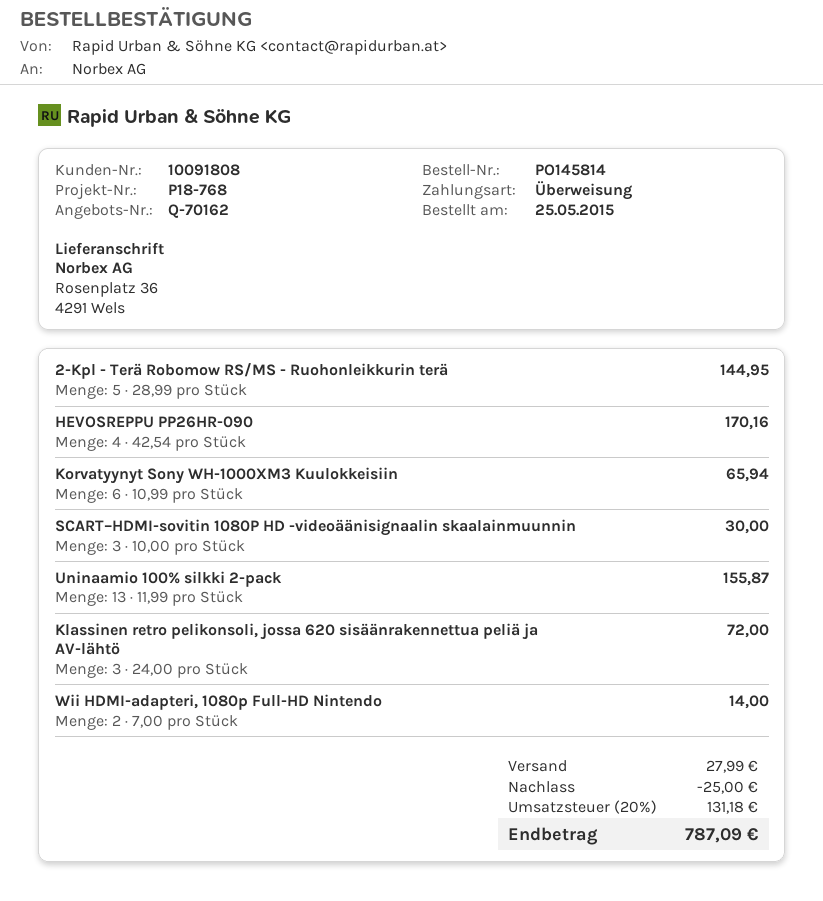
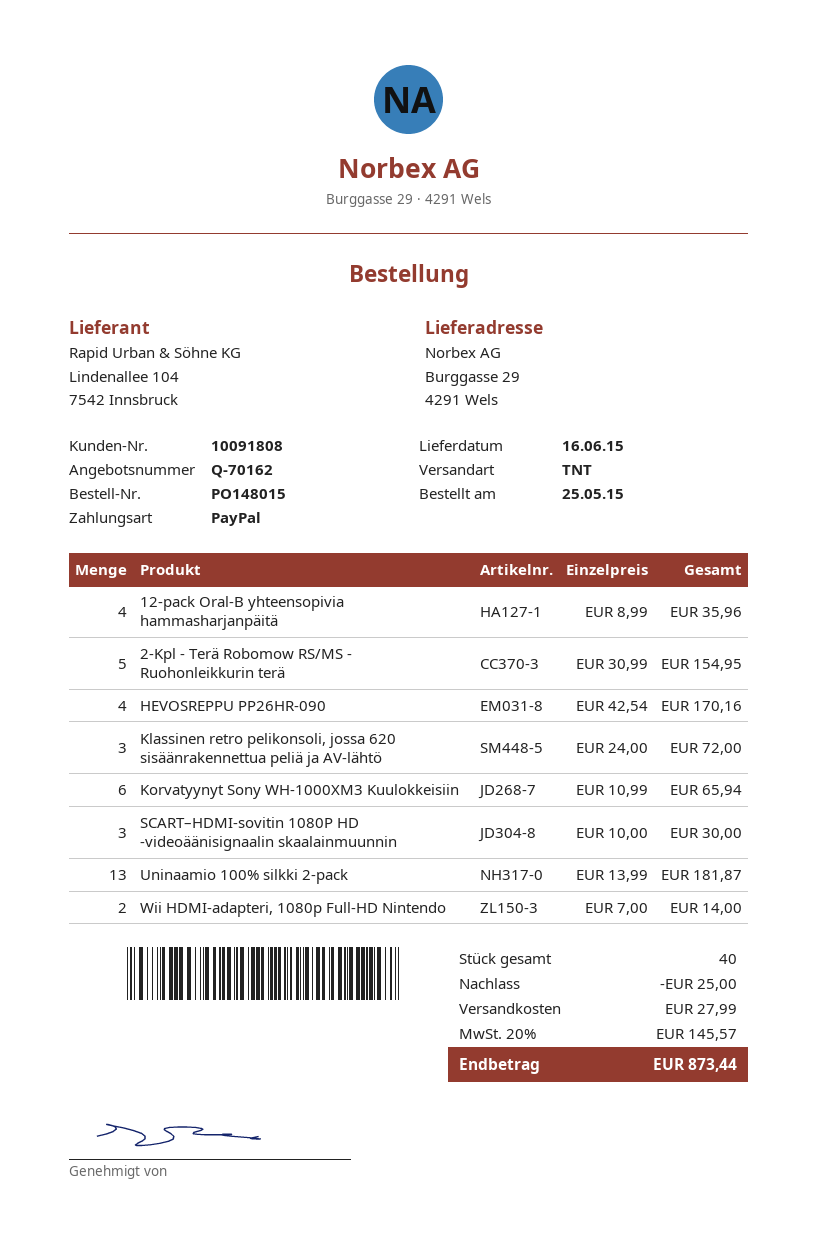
order number: PO145814 -> PO148015
payment method: bank transfer -> PayPal
ship to: Rosenplatz 36, 4291 Wels -> Burggasse 29, 4291 Wels
2-Kpl - Terä Robomow RS/MS - Ruohonleikkurin terä: 5 x 28.99 = 144.95 -> 5 x 30.99 = 154.95
Uninaamio 100% silkki 2-pack: 13 x 11.99 = 155.87 -> 13 x 13.99 = 181.87
12-pack Oral-B yhteensopivia hammasharjanpäitä: none -> 4 x 8.99 = 35.96
tax: 20% = 131.18 -> 20% = 145.57
total: 787.09 -> 873.44

